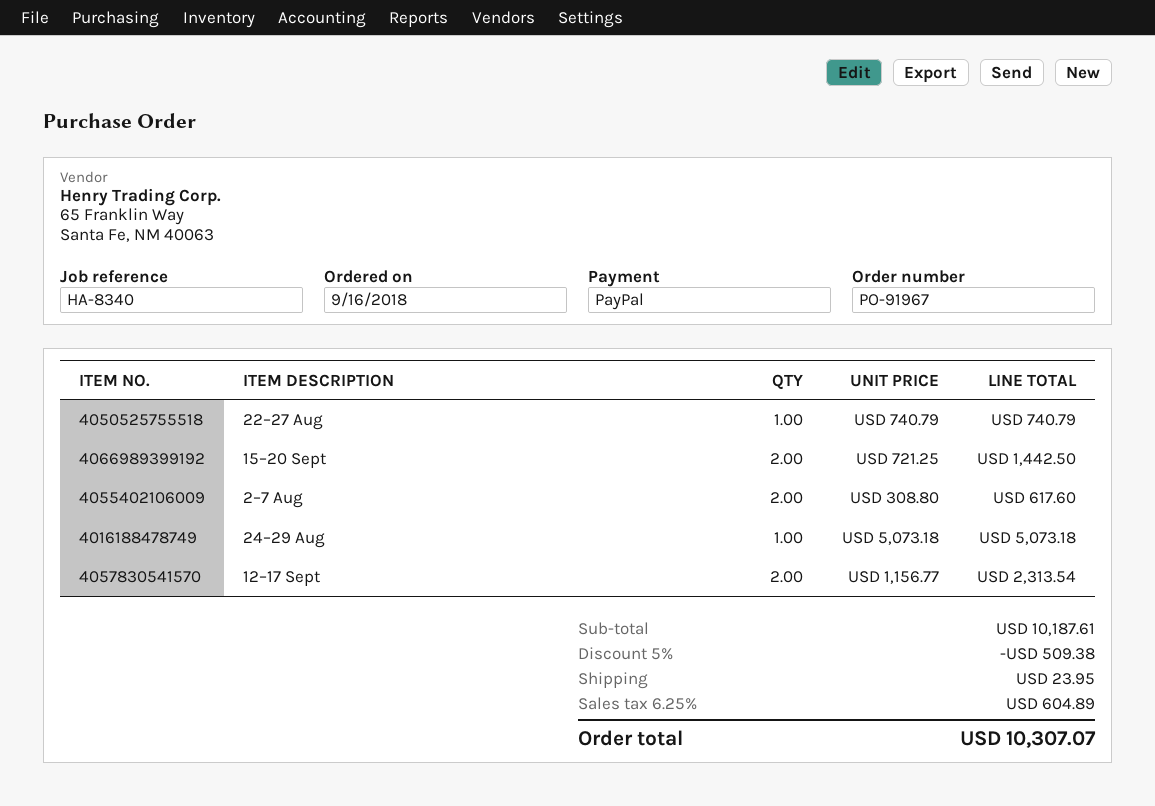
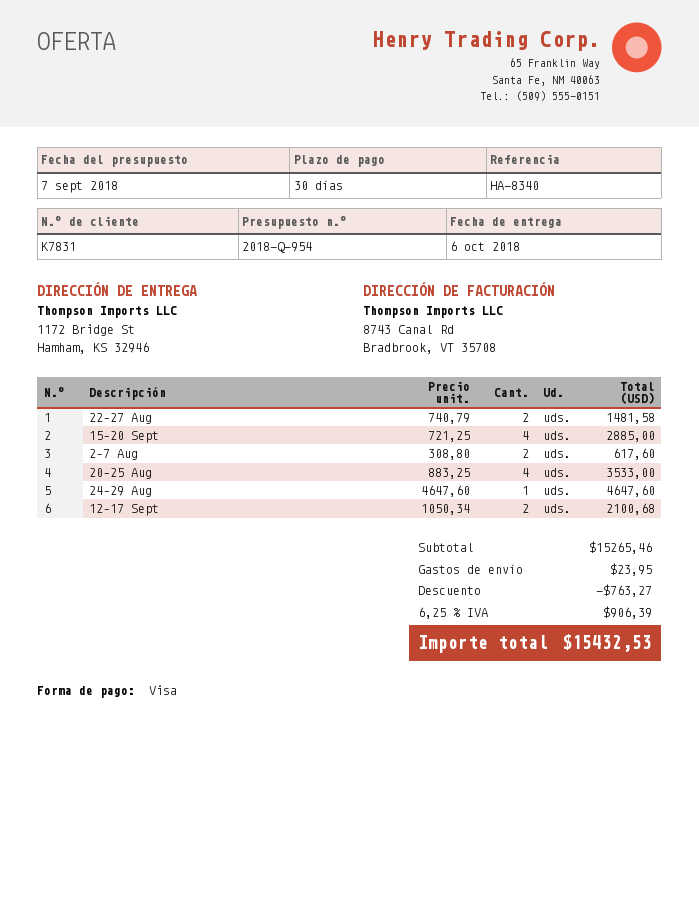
payment method: PayPal -> Visa
22–27 Aug: 1 x 740.79 = 740.79 -> 2 x 740.79 = 1481.58
15–20 Sept: 2 x 721.25 = 1442.50 -> 4 x 721.25 = 2885.00
24–29 Aug: 1 x 5073.18 = 5073.18 -> 1 x 4647.60 = 4647.60
12–17 Sept: 2 x 1156.77 = 2313.54 -> 2 x 1050.34 = 2100.68
20–25 Aug: none -> 4 x 883.25 = 3533.00
subtotal: 10187.61 -> 15265.46
discount: 509.38 -> 763.27
tax: 6.25% = 604.89 -> 6.25% = 906.39
total: 10307.07 -> 15432.53

